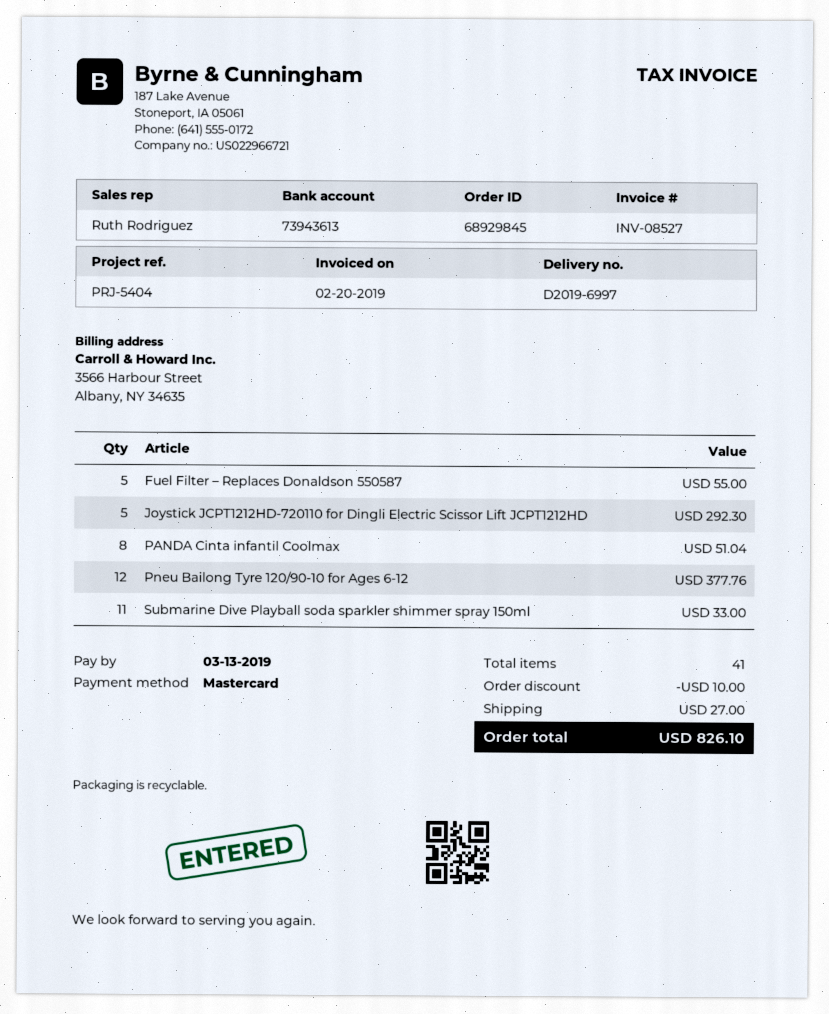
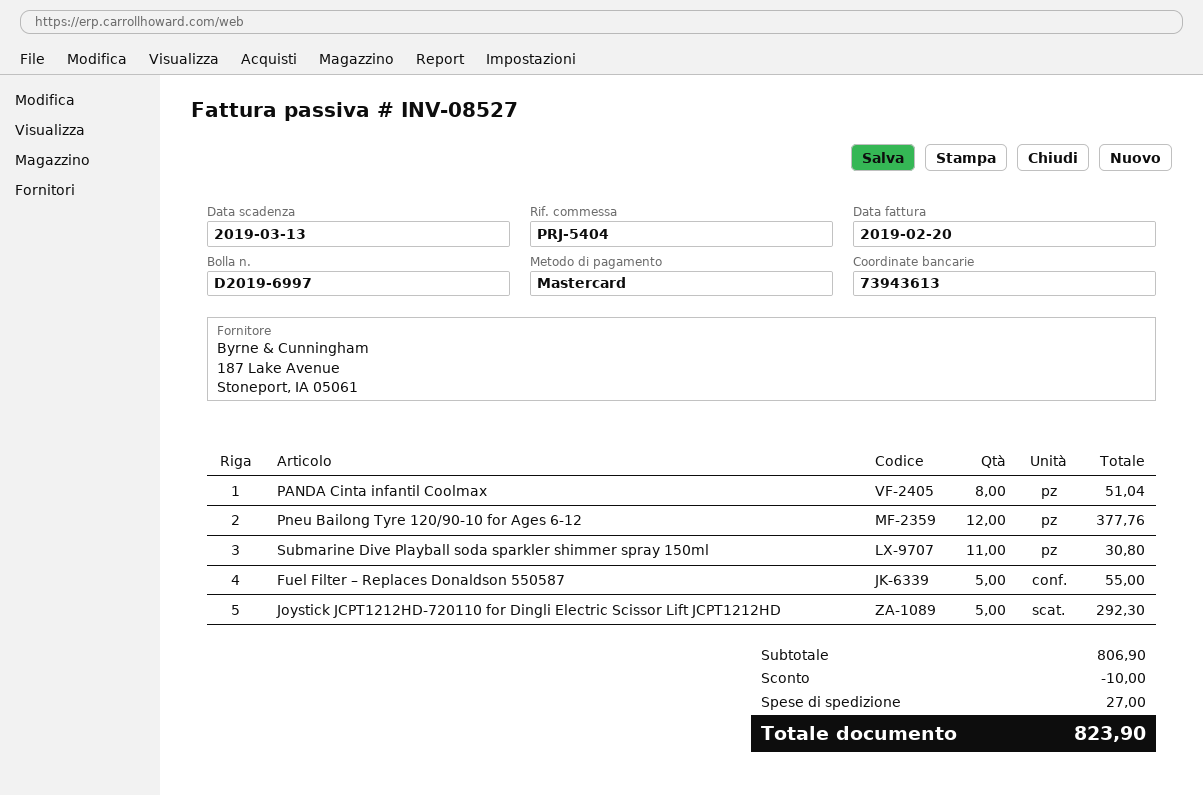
Submarine Dive Playball soda sparkler shimmer spray 150ml: 11 for 33.00 -> 11 for 30.80
total: 826.10 -> 823.90

